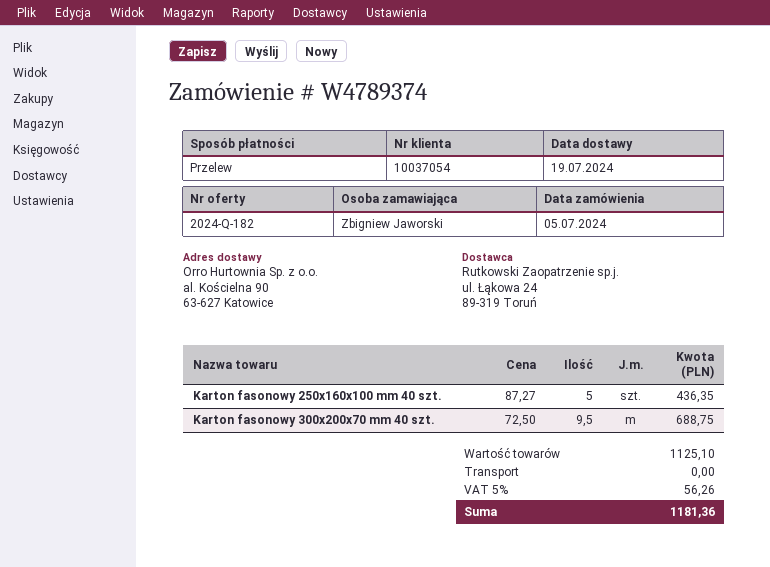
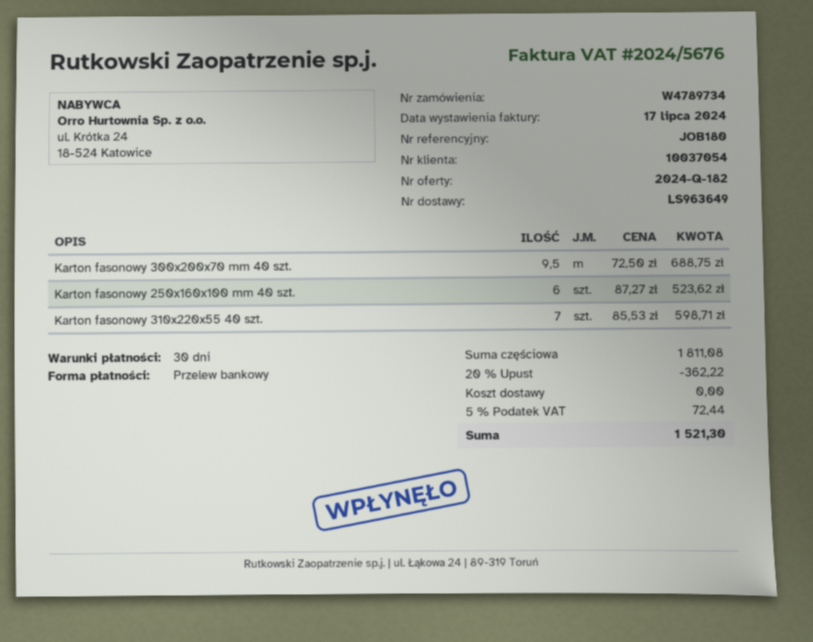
order number: W4789374 -> W4789734
Karton fasonowy 250x160x100 mm 40 szt.: 5 x 87.27 = 436.35 -> 6 x 87.27 = 523.62
Karton fasonowy 310x220x55 40 szt.: none -> 7 x 85.53 = 598.71
subtotal: 1125.10 -> 1811.08
discount: none -> 20% = 362.22
tax: 5% = 56.26 -> 5% = 72.44
total: 1181.36 -> 1521.30

